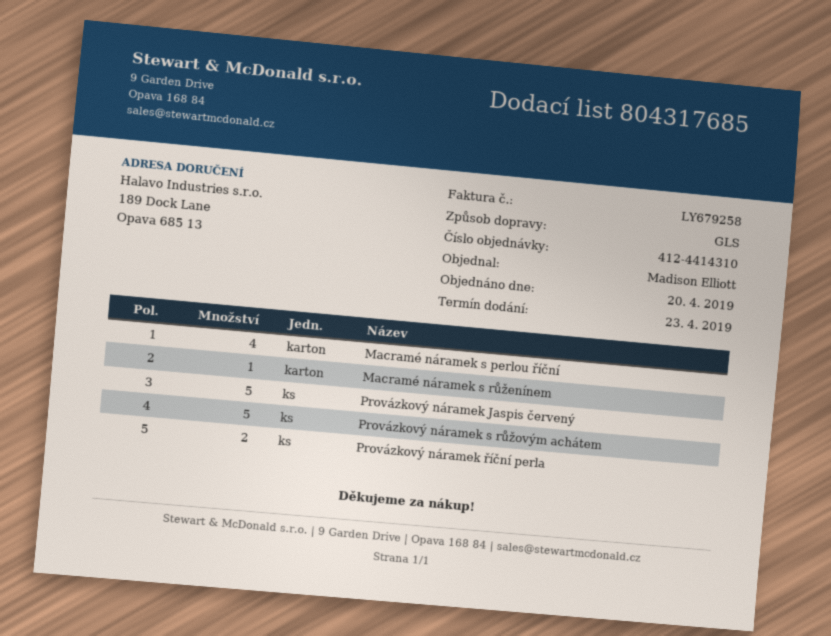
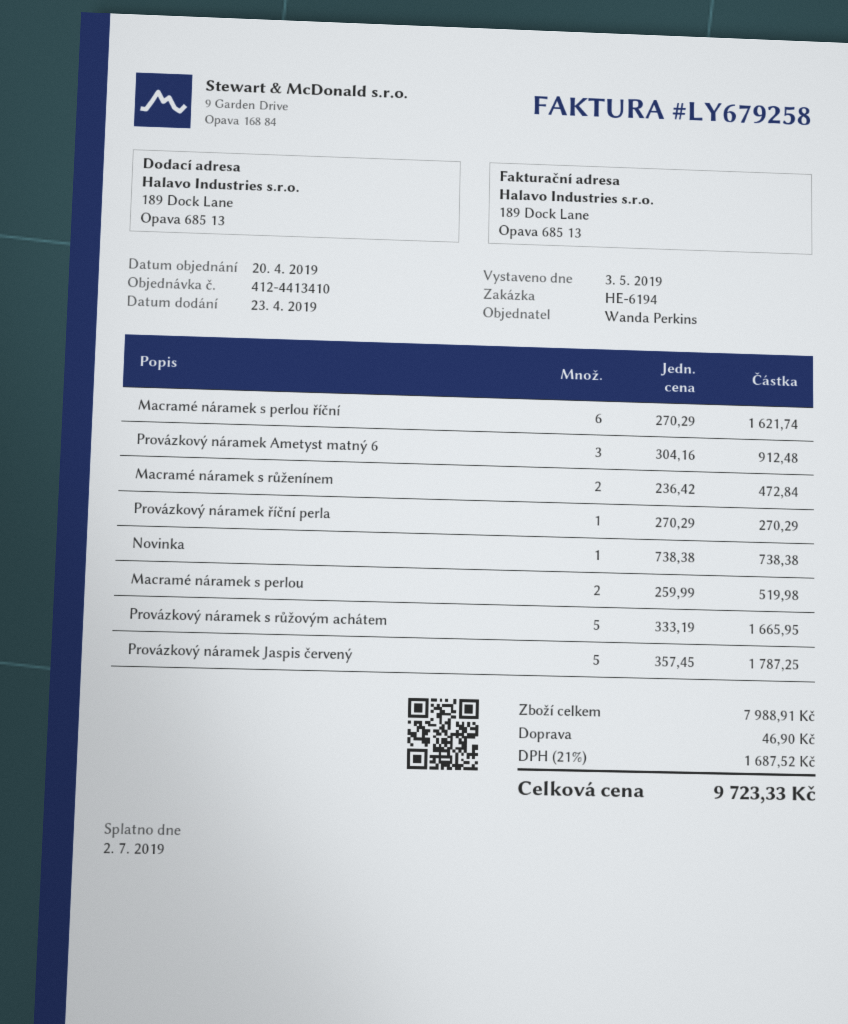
order number: 412-4414310 -> 412-4413410
ordered by: Madison Elliott -> Wanda Perkins
Macramé náramek s perlou říční: 4 -> 6
Macramé náramek s růženínem: 1 -> 2
Provázkový náramek říční perla: 2 -> 1
Provázkový náramek Ametyst matný 6: none -> 3
Novinka: none -> 1
Macramé náramek s perlou: none -> 2

